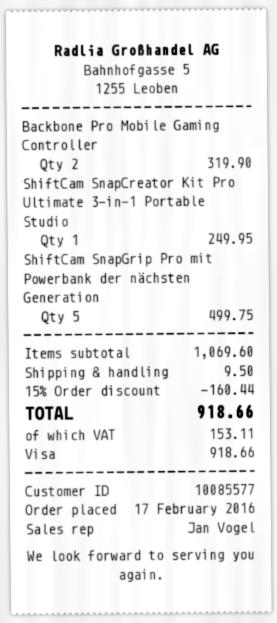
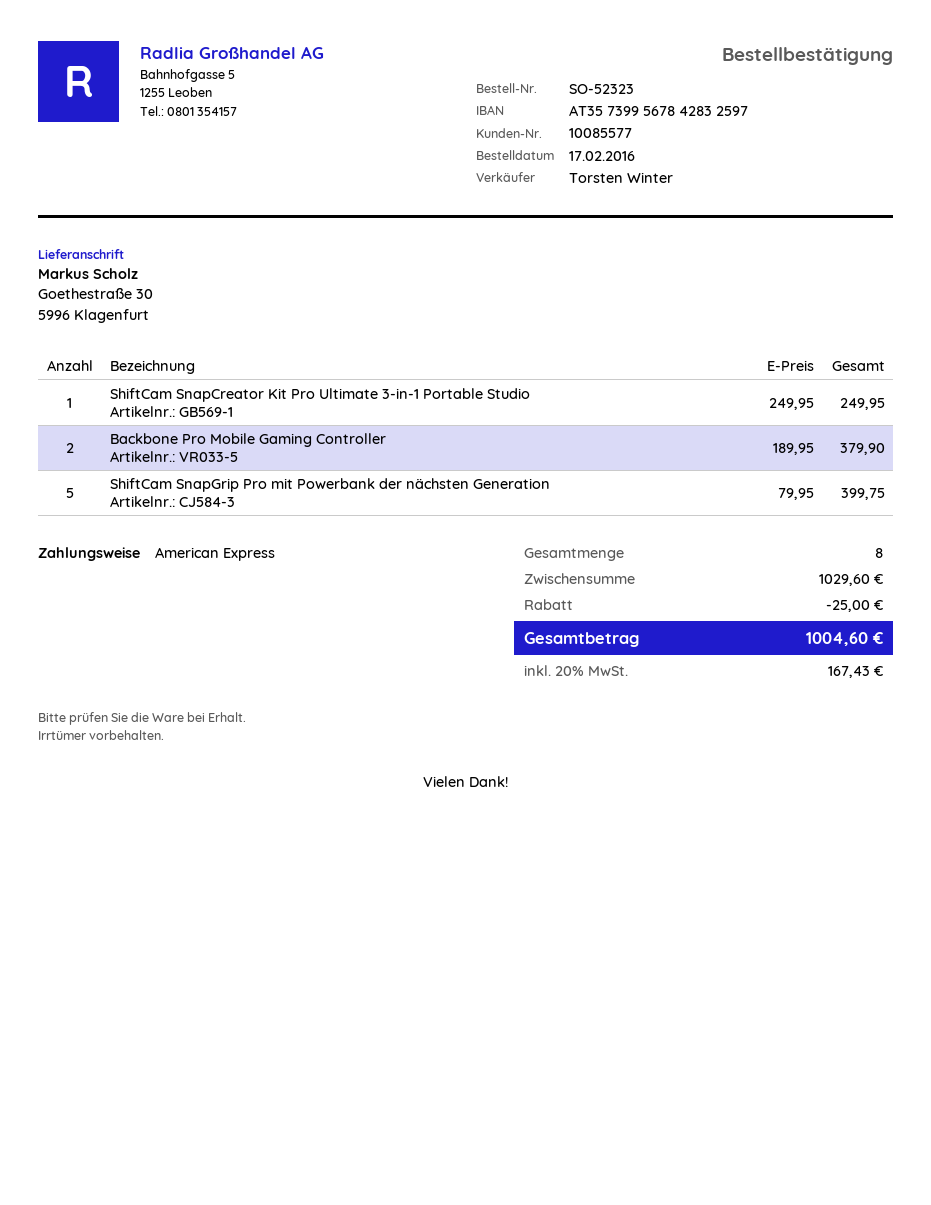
sales rep: Jan Vogel -> Torsten Winter
payment method: Visa -> American Express
Backbone Pro Mobile Gaming Controller: 2 for 319.90 -> 2 for 379.90
ShiftCam SnapGrip Pro mit Powerbank der nächsten Generation: 5 for 499.75 -> 5 for 399.75
subtotal: 1069.60 -> 1029.60
discount: 160.44 -> 25.00
shipping: 9.50 -> none
tax: 153.11 -> 167.43
total: 918.66 -> 1004.60

